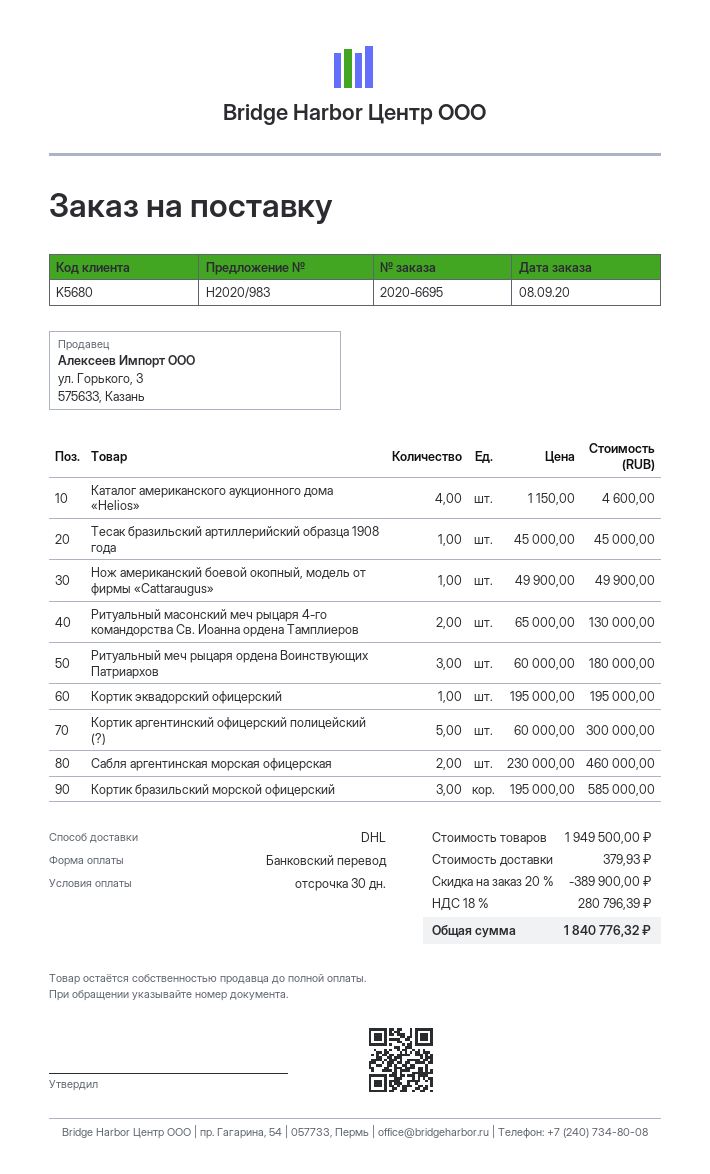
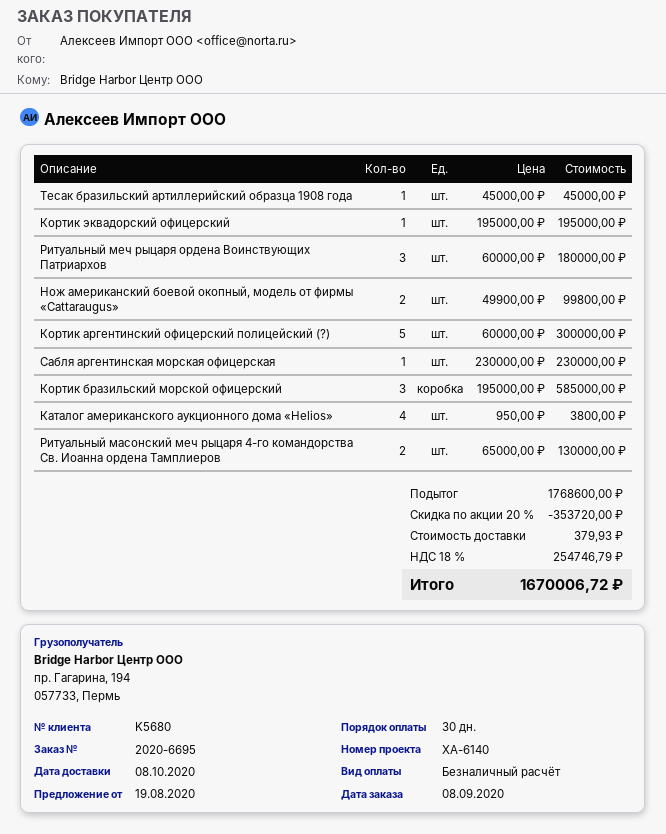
Каталог американского аукционного дома «Helios»: 4 x 1150.00 = 4600.00 -> 4 x 950.00 = 3800.00
Нож американский боевой окопный, модель от фирмы «Cattaraugus»: 1 x 49900.00 = 49900.00 -> 2 x 49900.00 = 99800.00
Сабля аргентинская морская офицерская: 2 x 230000.00 = 460000.00 -> 1 x 230000.00 = 230000.00
subtotal: 1949500.00 -> 1768600.00
discount: 20% = 389900.00 -> 20% = 353720.00
tax: 18% = 280796.39 -> 18% = 254746.79
total: 1840776.32 -> 1670006.72

